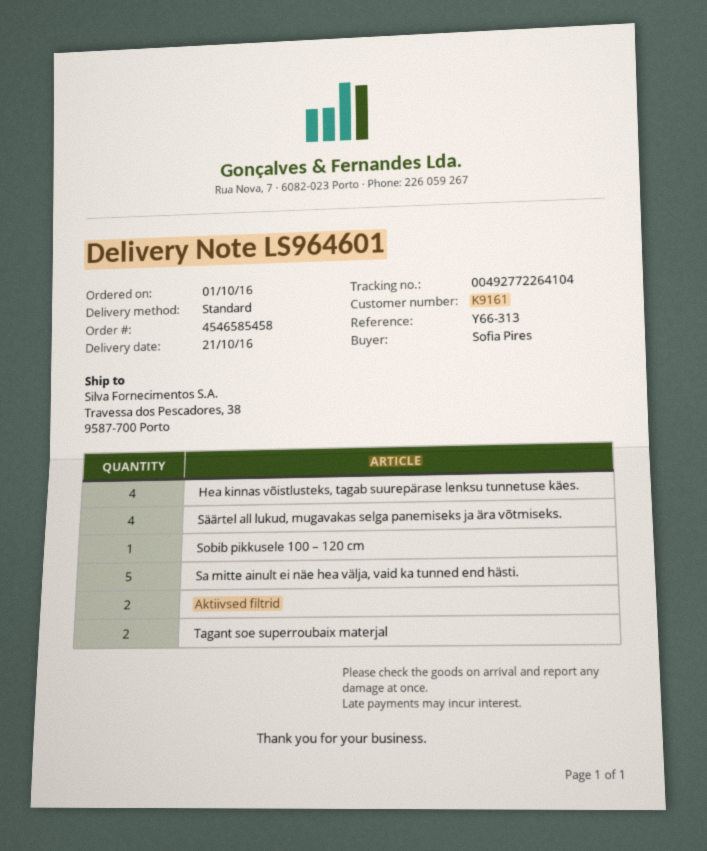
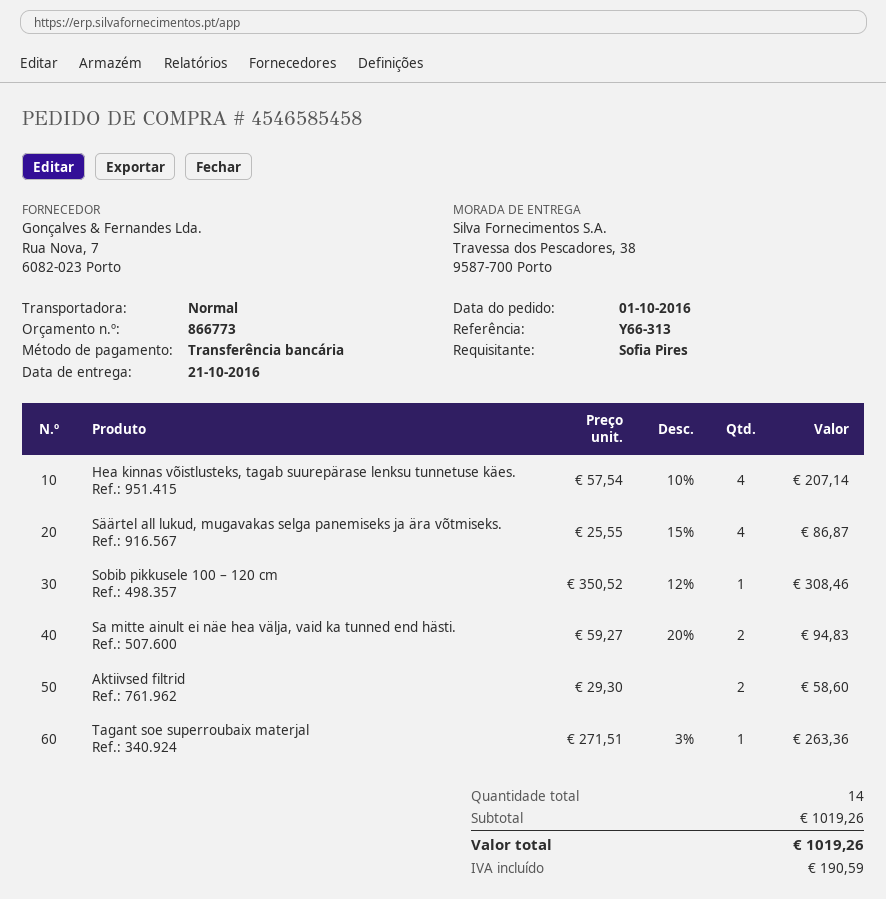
Sa mitte ainult ei näe hea välja, vaid ka tunned end hästi.: 5 -> 2
Tagant soe superroubaix materjal: 2 -> 1

